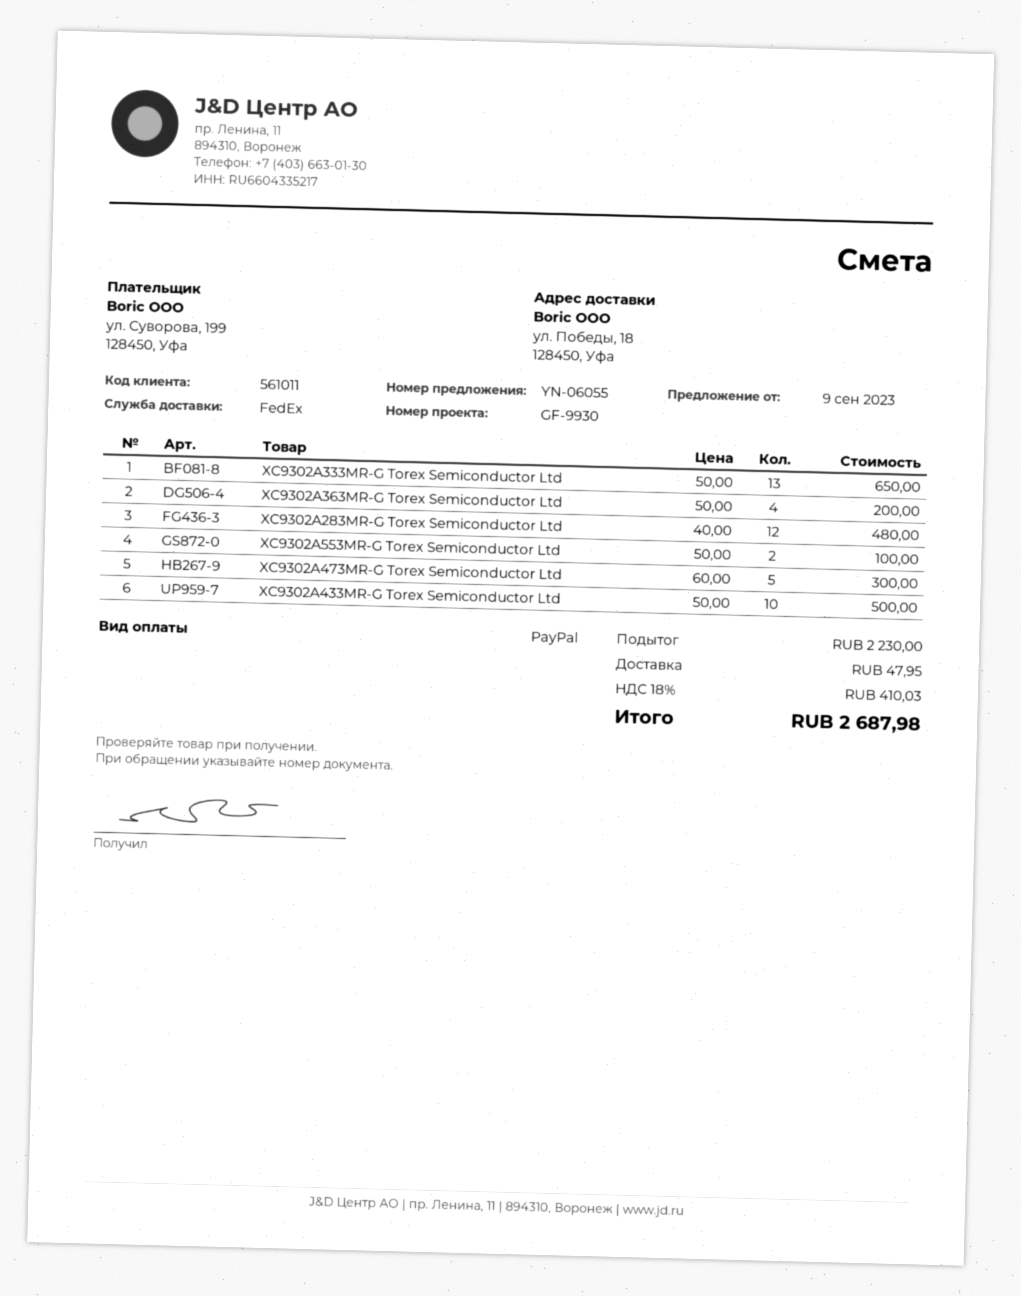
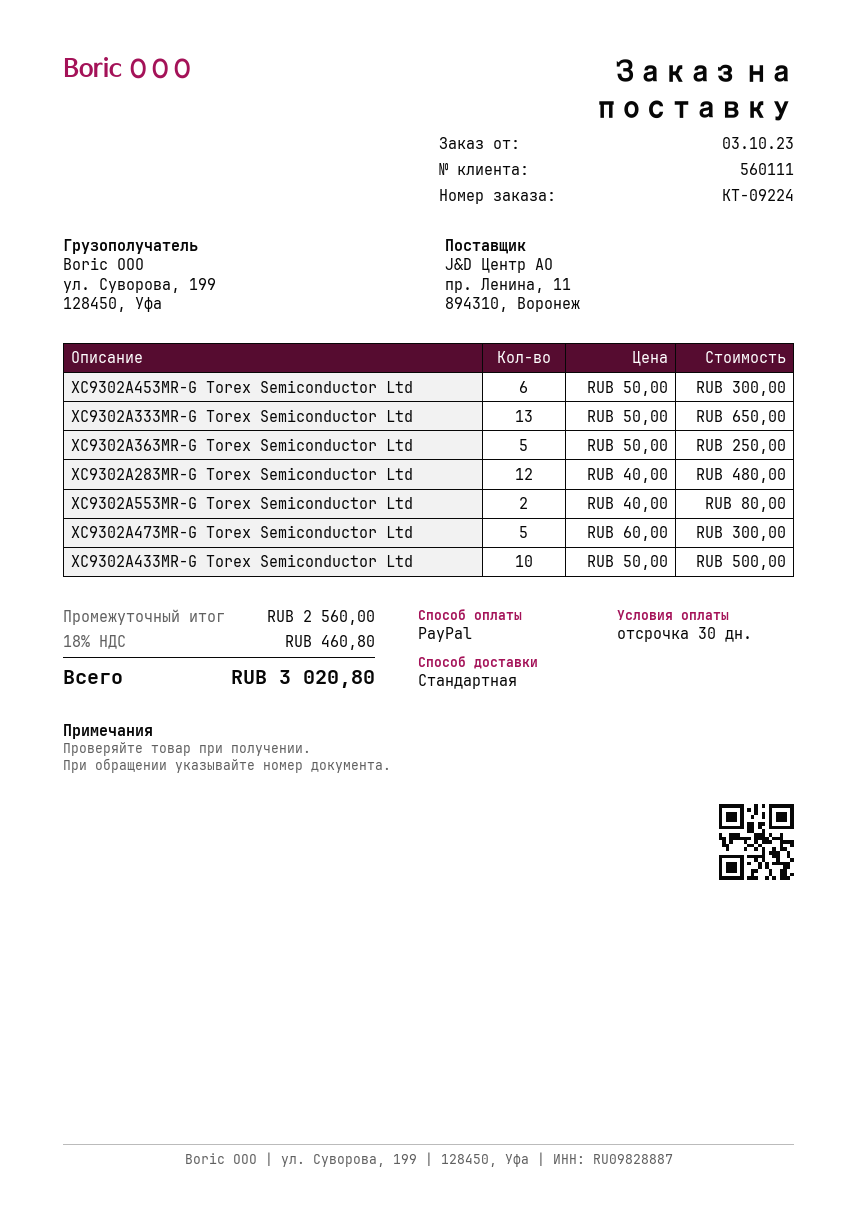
customer number: 561011 -> 560111
shipping method: FedEx -> standard
ship to: ул. Победы, 18, 128450, Уфа -> ул. Суворова, 199, 128450, Уфа
XC9302A363MR-G Torex Semiconductor Ltd: 4 x 50.00 = 200.00 -> 5 x 50.00 = 250.00
XC9302A553MR-G Torex Semiconductor Ltd: 2 x 50.00 = 100.00 -> 2 x 40.00 = 80.00
XC9302A453MR-G Torex Semiconductor Ltd: none -> 6 x 50.00 = 300.00
subtotal: 2230.00 -> 2560.00
shipping: 47.95 -> none
tax: 18% = 410.03 -> 18% = 460.80
total: 2687.98 -> 3020.80

